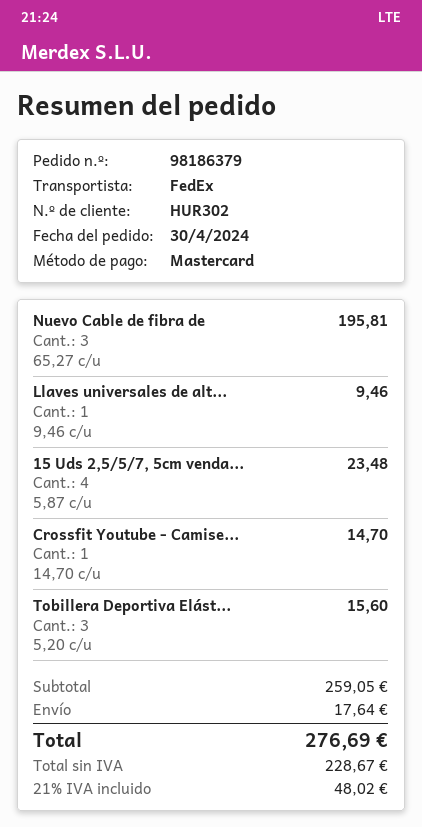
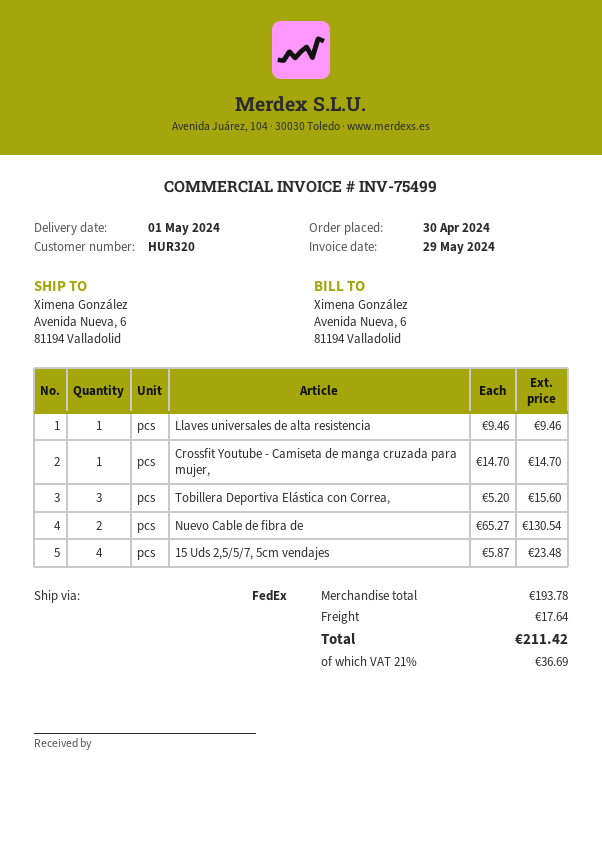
customer number: HUR302 -> HUR320
Nuevo Cable de fibra de: 3 x 65.27 = 195.81 -> 2 x 65.27 = 130.54
subtotal: 259.05 -> 193.78
tax: 21% = 48.02 -> 21% = 36.69
total: 276.69 -> 211.42

